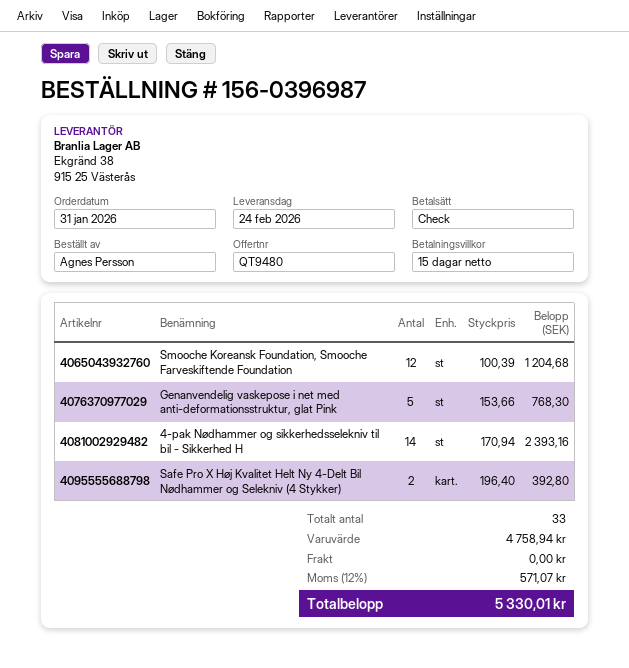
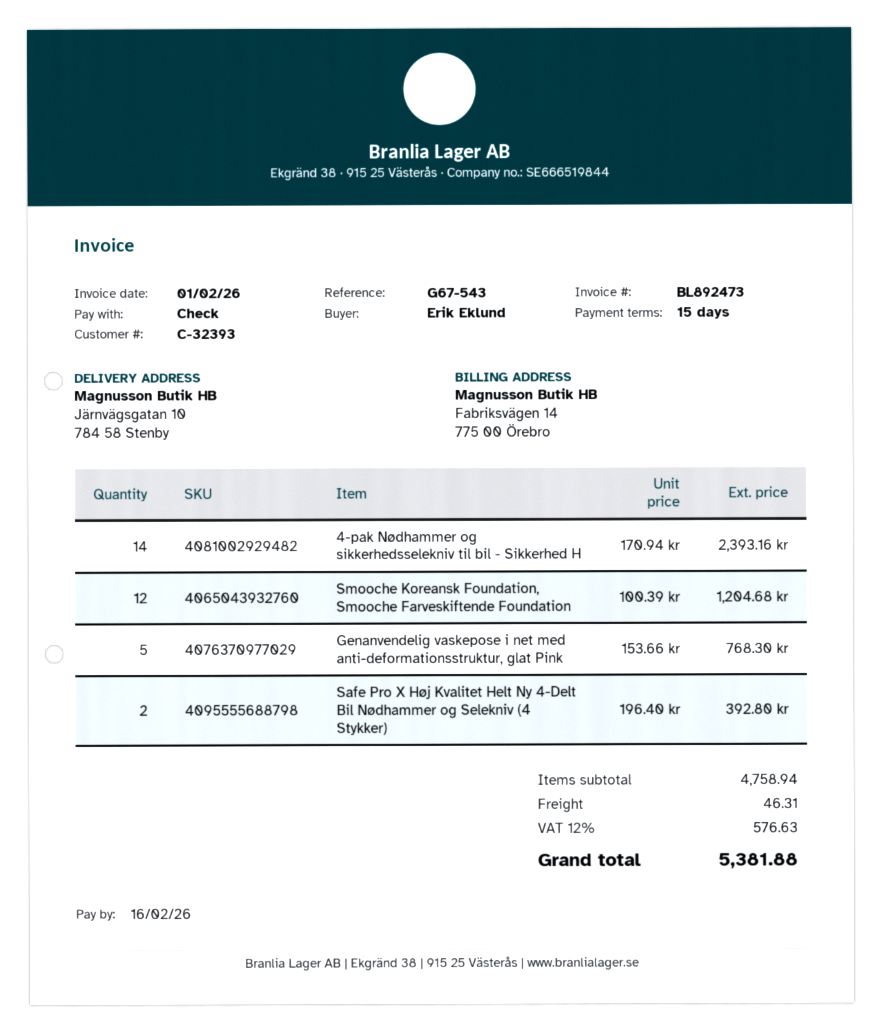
ordered by: Agnes Persson -> Erik Eklund
shipping: 0.00 -> 46.31
tax: 12% = 571.07 -> 12% = 576.63
total: 5330.01 -> 5381.88

